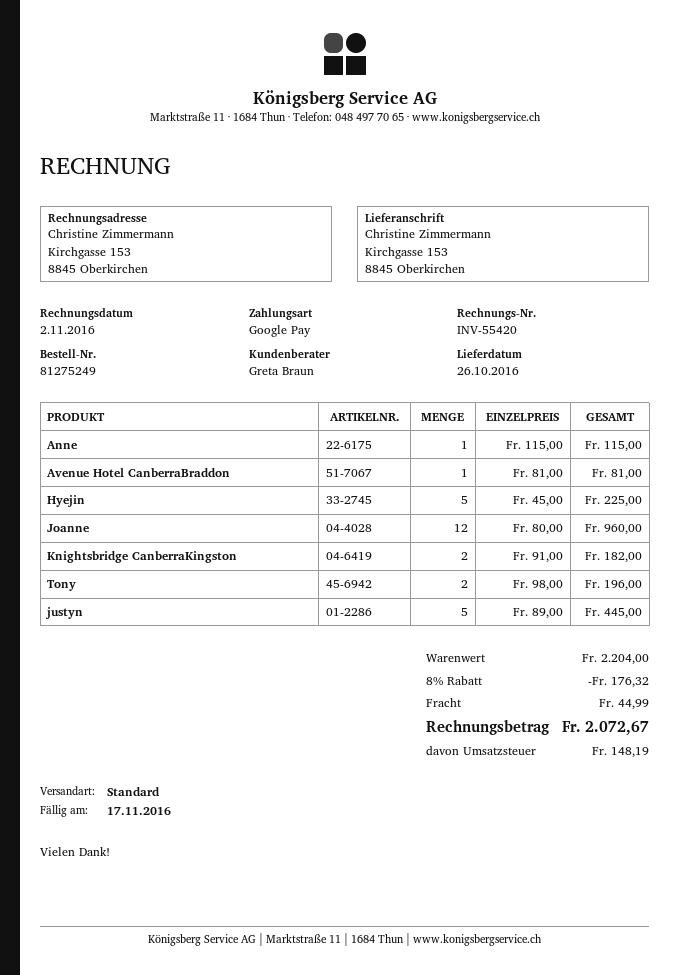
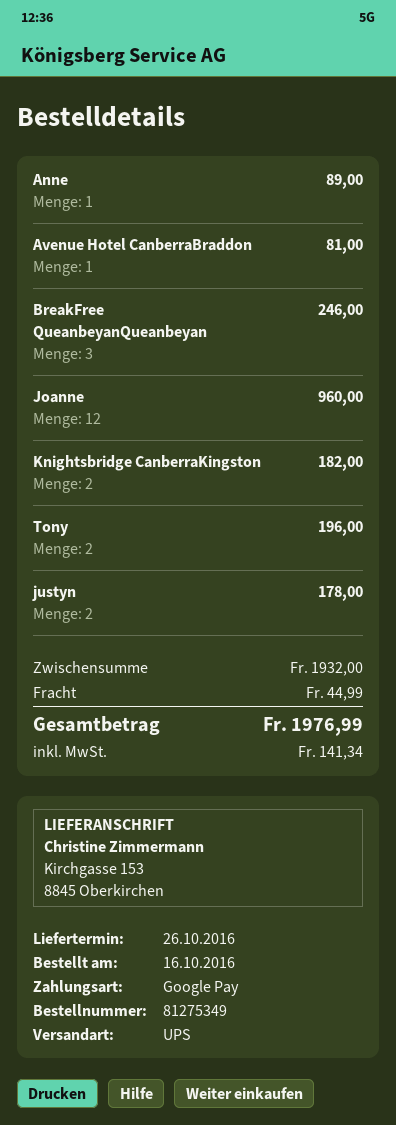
order number: 81275249 -> 81275349
shipping method: standard -> UPS
Anne: 1 for 115.00 -> 1 for 89.00
Hyejin: 5 for 225.00 -> none
justyn: 5 for 445.00 -> 2 for 178.00
BreakFree QueanbeyanQueanbeyan: none -> 3 for 246.00
subtotal: 2204.00 -> 1932.00
discount: 8% = 176.32 -> none
tax: 148.19 -> 141.34
total: 2072.67 -> 1976.99

